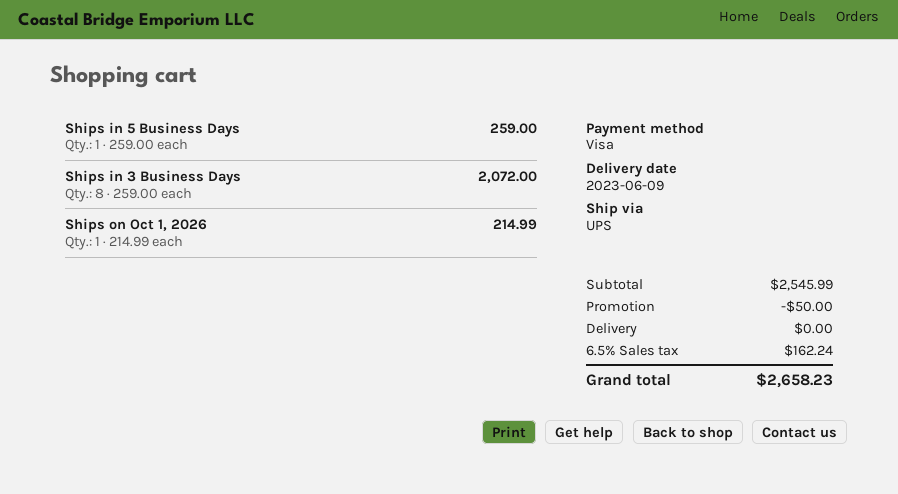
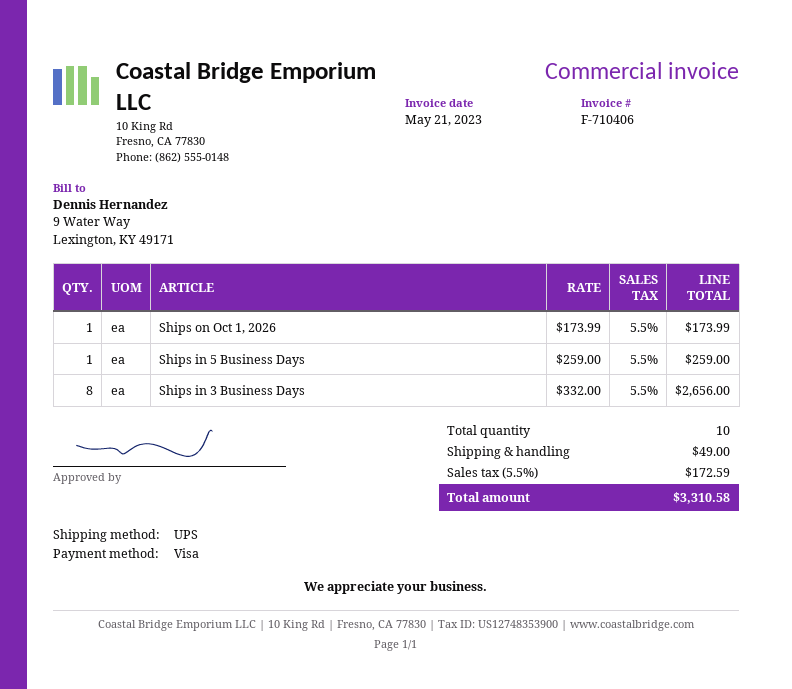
Ships in 3 Business Days: 8 x 259.00 = 2072.00 -> 8 x 332.00 = 2656.00
Ships on Oct 1, 2026: 1 x 214.99 = 214.99 -> 1 x 173.99 = 173.99
discount: 50.00 -> none
shipping: 0.00 -> 49.00
tax: 6.5% = 162.24 -> 5.5% = 172.59
total: 2658.23 -> 3310.58

